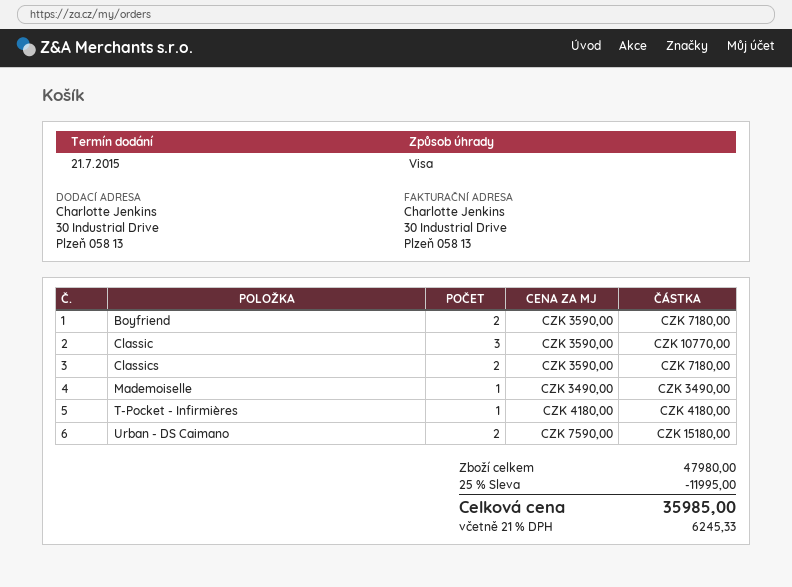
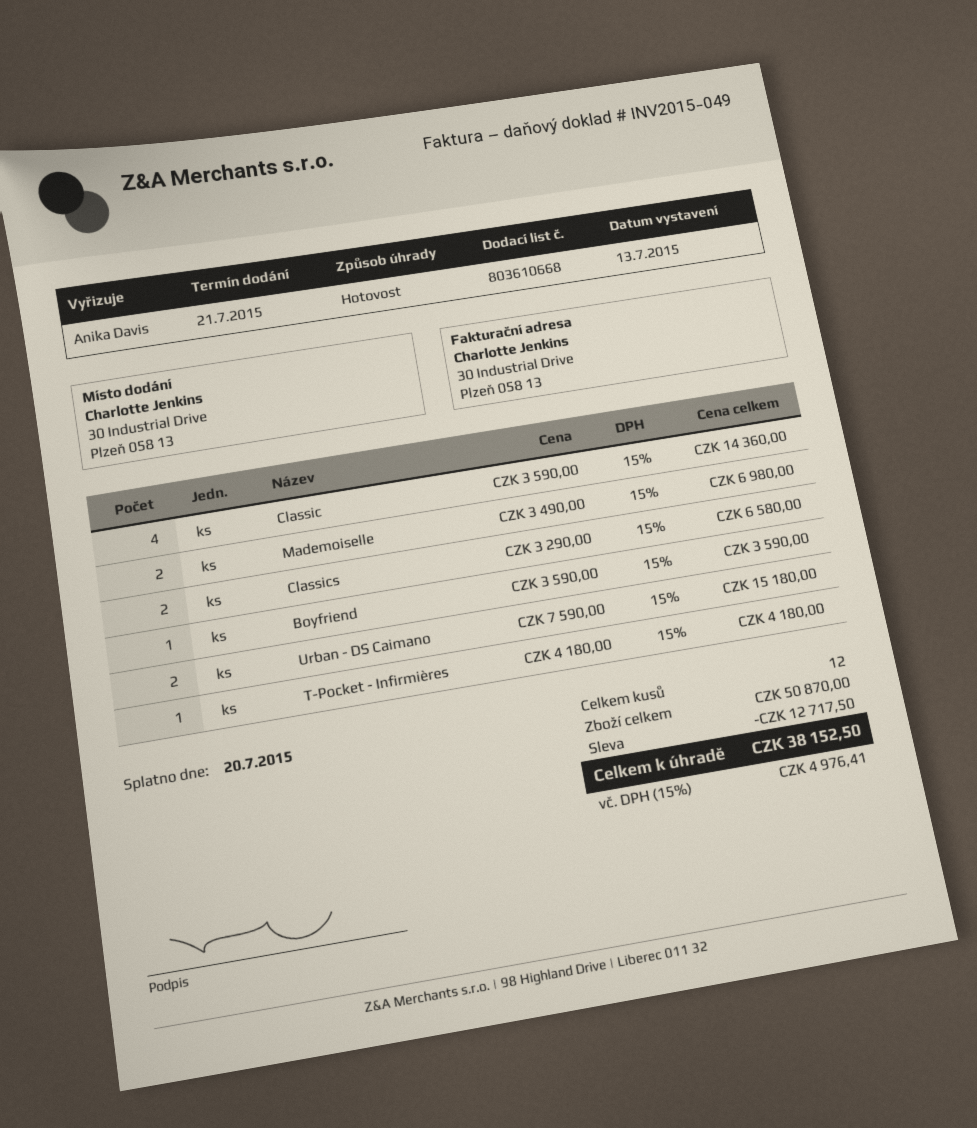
payment method: Visa -> cash
Boyfriend: 2 x 3590.00 = 7180.00 -> 1 x 3590.00 = 3590.00
Classic: 3 x 3590.00 = 10770.00 -> 4 x 3590.00 = 14360.00
Classics: 2 x 3590.00 = 7180.00 -> 2 x 3290.00 = 6580.00
Mademoiselle: 1 x 3490.00 = 3490.00 -> 2 x 3490.00 = 6980.00
subtotal: 47980.00 -> 50870.00
discount: 11995.00 -> 12717.50
tax: 21% = 6245.33 -> 15% = 4976.41
total: 35985.00 -> 38152.50

